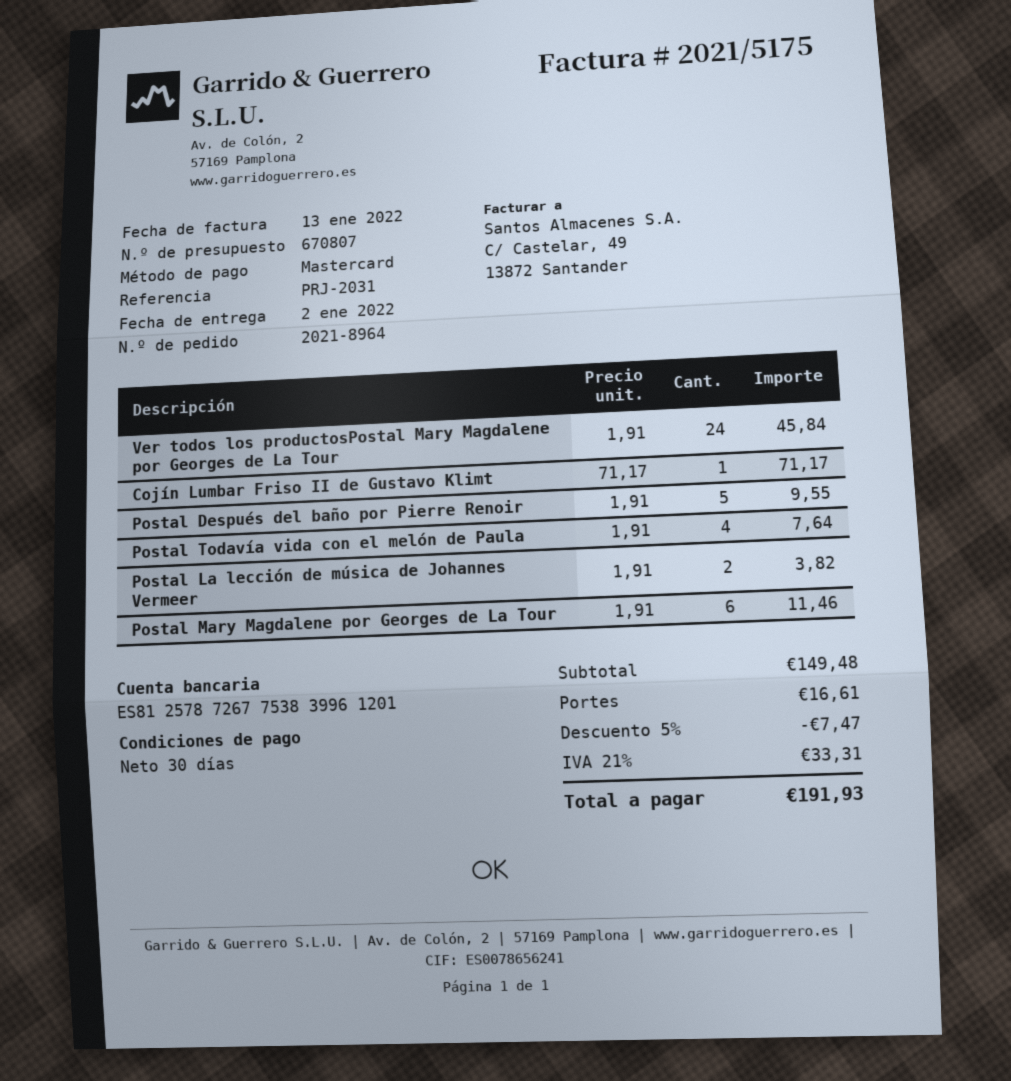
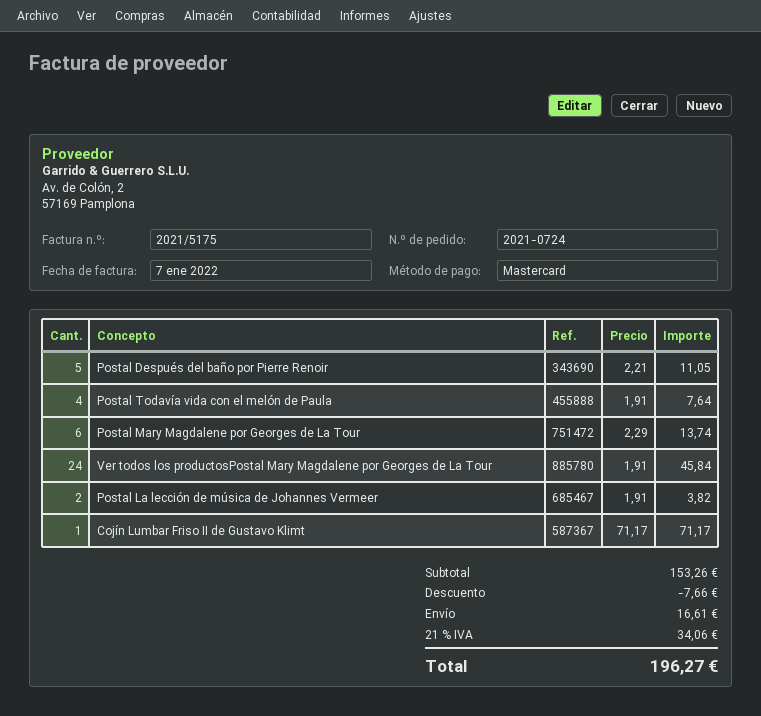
order number: 2021-8964 -> 2021-0724
invoice date: 2022-01-13 -> 2022-01-07
Postal Después del baño por Pierre Renoir: 5 x 1.91 = 9.55 -> 5 x 2.21 = 11.05
Postal Mary Magdalene por Georges de La Tour: 6 x 1.91 = 11.46 -> 6 x 2.29 = 13.74
subtotal: 149.48 -> 153.26
discount: 7.47 -> 7.66
tax: 21% = 33.31 -> 21% = 34.06
total: 191.93 -> 196.27

